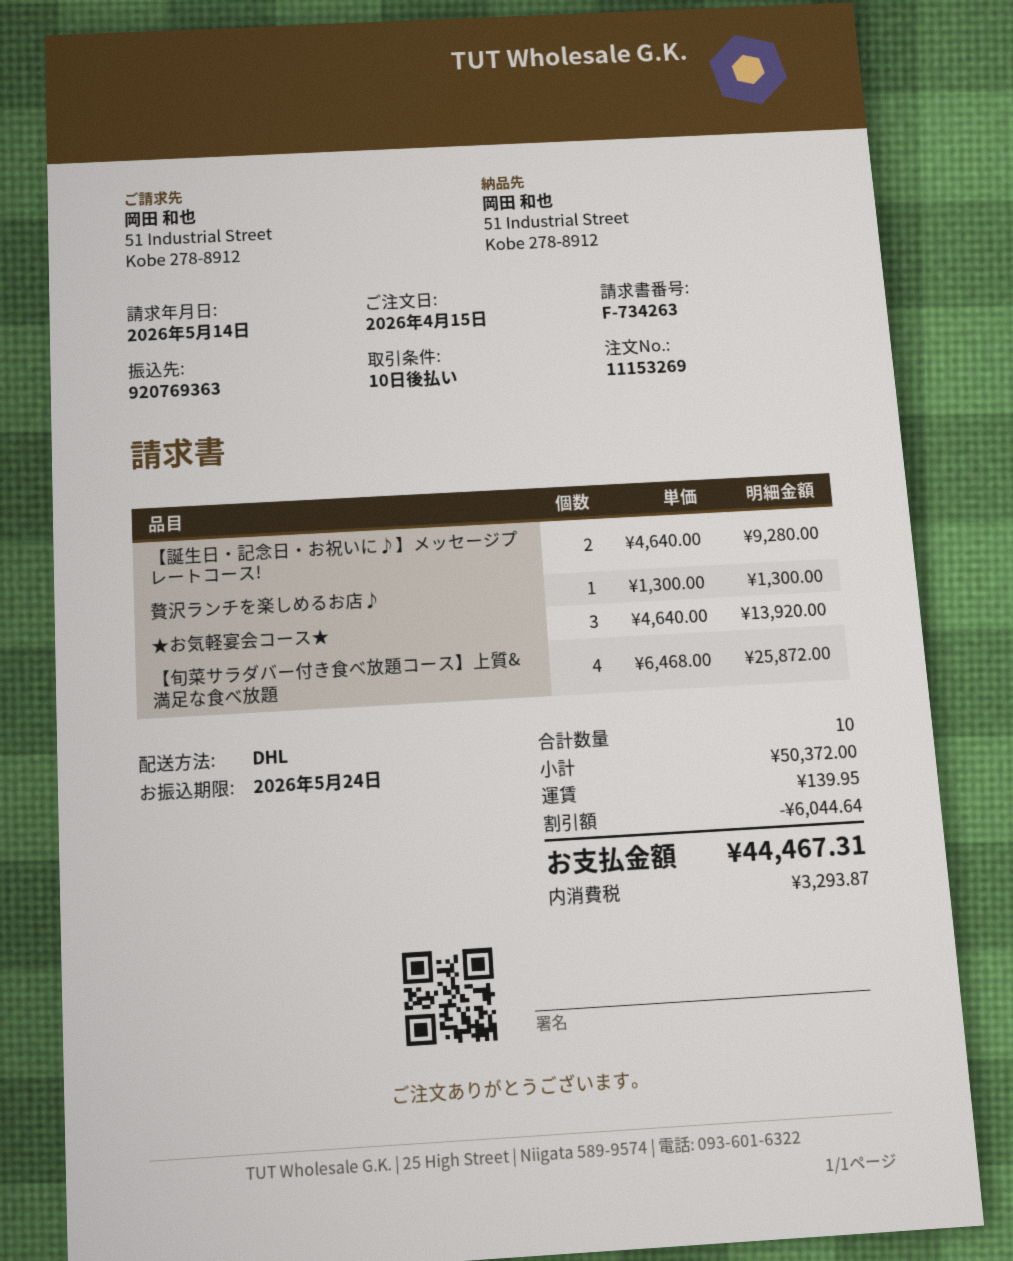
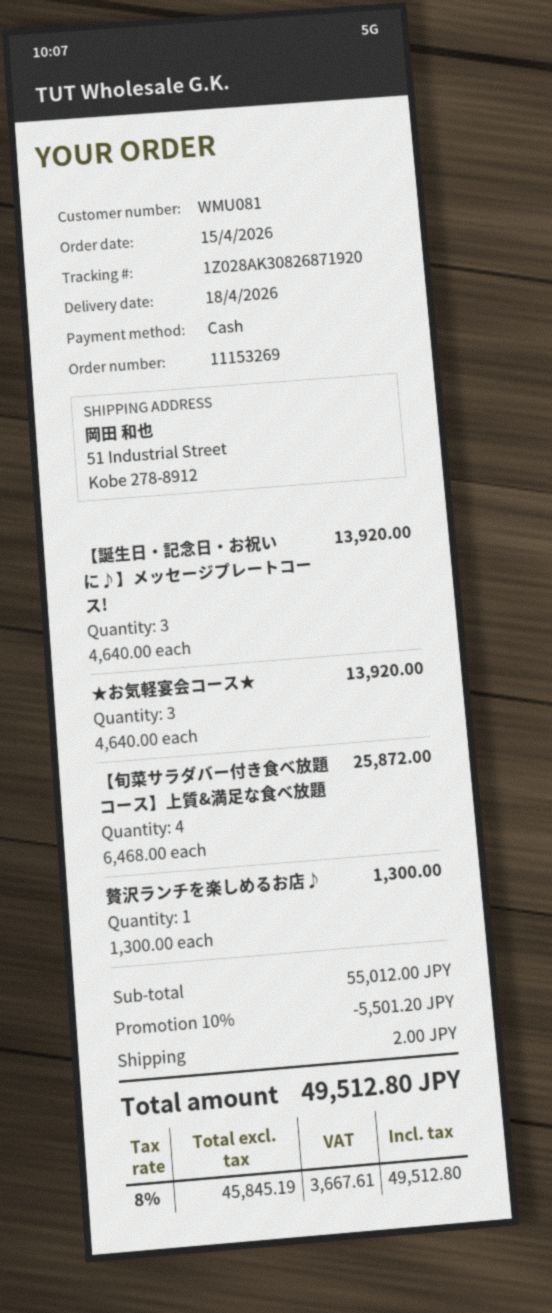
【誕生日・記念日・お祝いに♪】メッセージプレートコース!: 2 x 4640.00 = 9280.00 -> 3 x 4640.00 = 13920.00
subtotal: 50372.00 -> 55012.00
discount: 6044.64 -> 5501.20
shipping: 139.95 -> 2.00
tax: 3293.87 -> 3667.61
total: 44467.31 -> 49512.80

